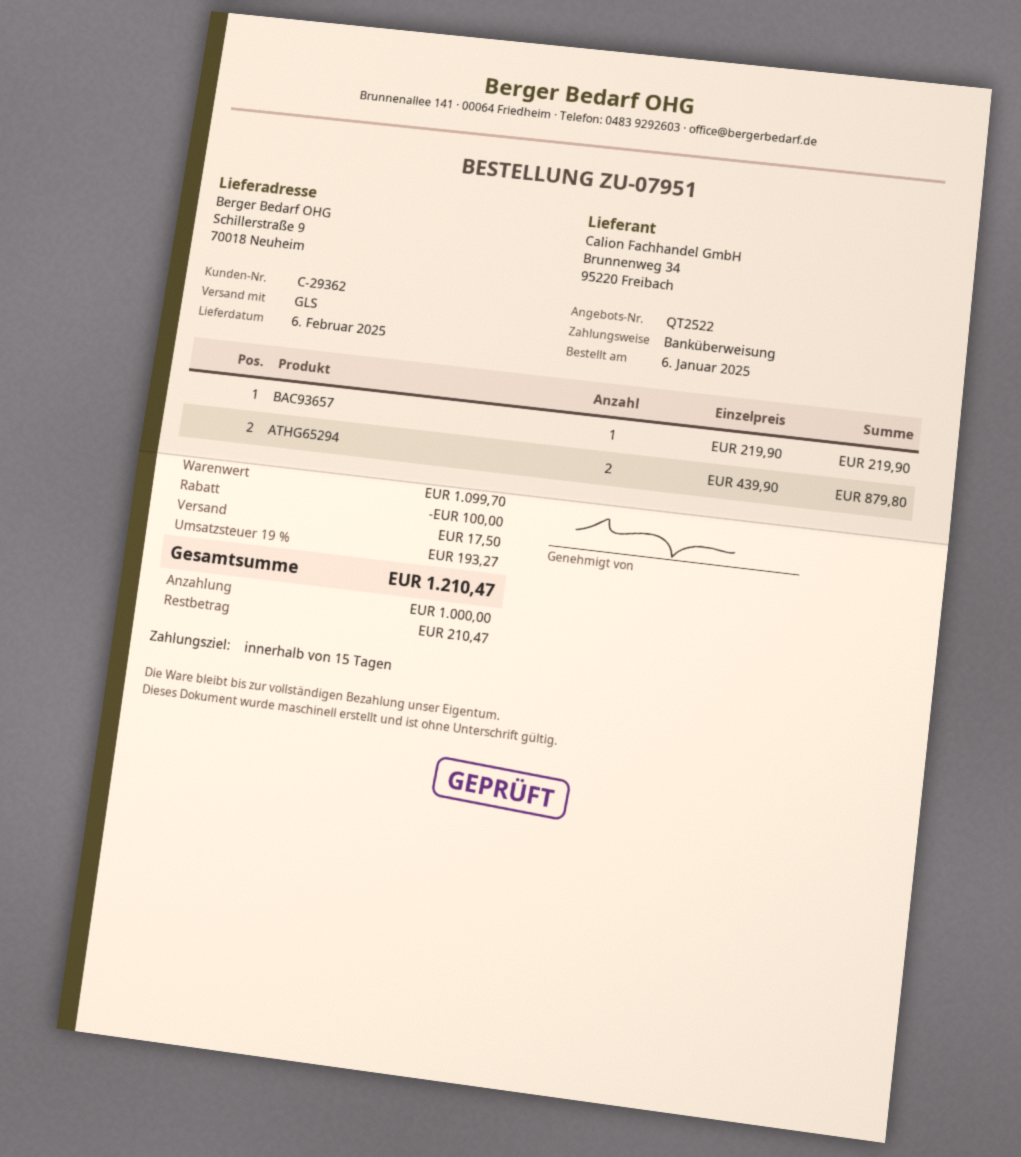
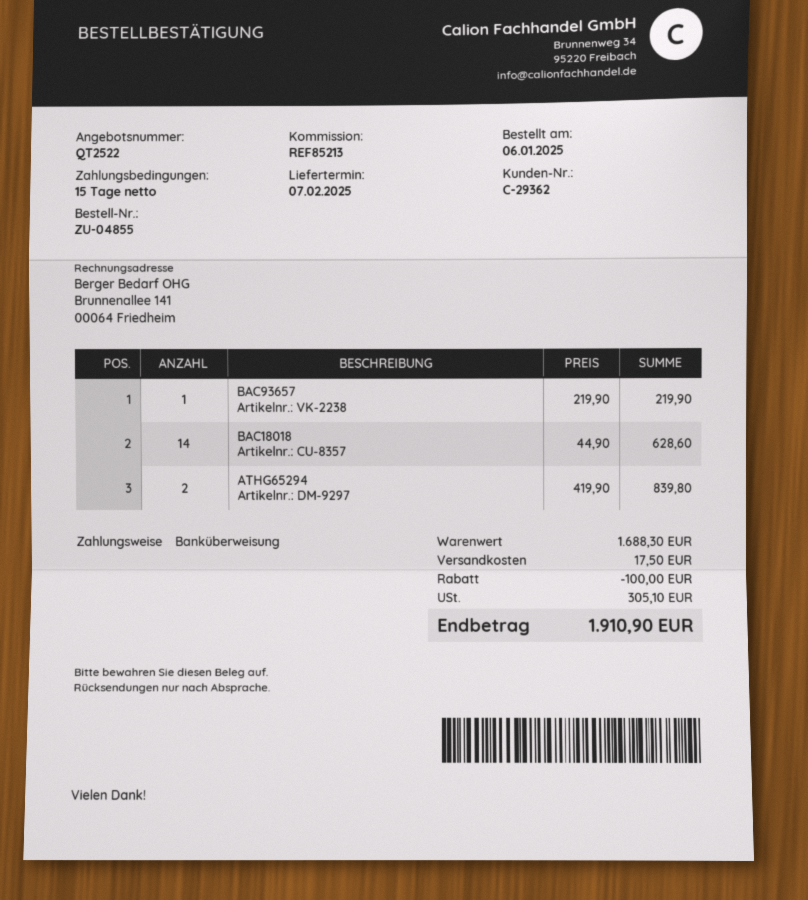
order number: ZU-07951 -> ZU-04855
delivery date: 2025-02-06 -> 2025-02-07
ATHG65294: 2 x 439.90 = 879.80 -> 2 x 419.90 = 839.80
BAC18018: none -> 14 x 44.90 = 628.60
subtotal: 1099.70 -> 1688.30
tax: 193.27 -> 305.10
total: 1210.47 -> 1910.90

